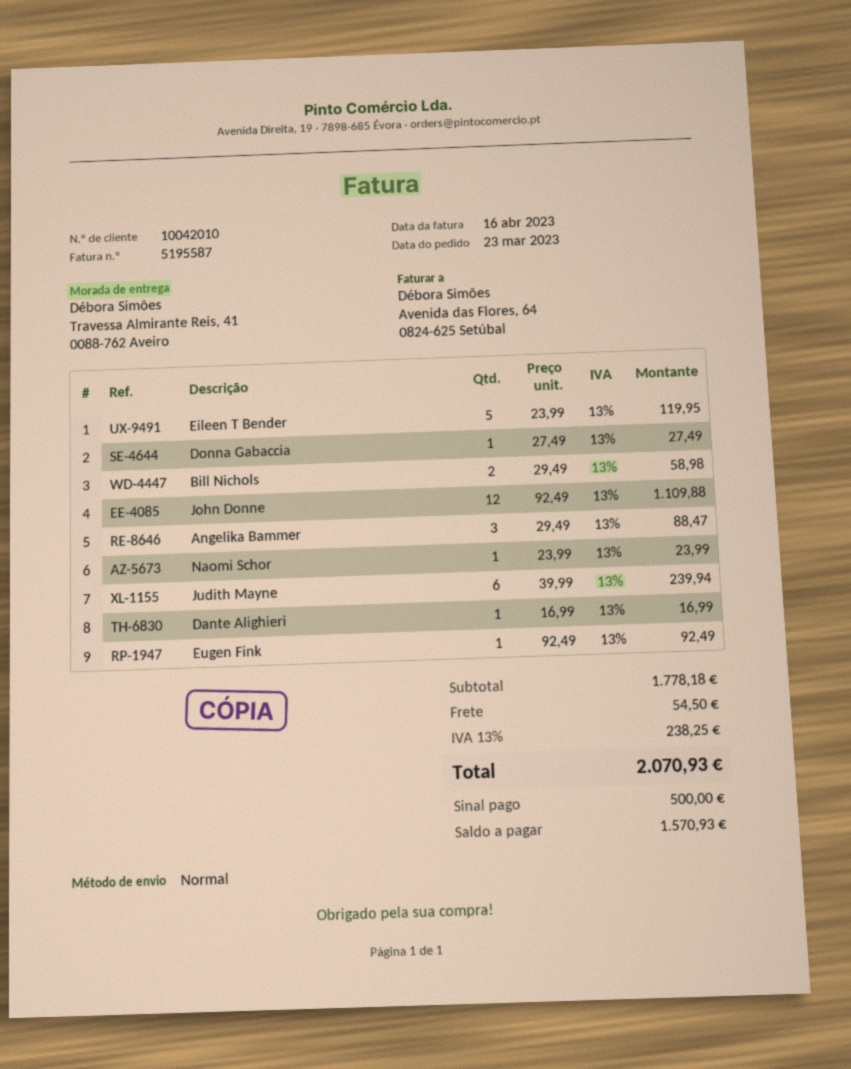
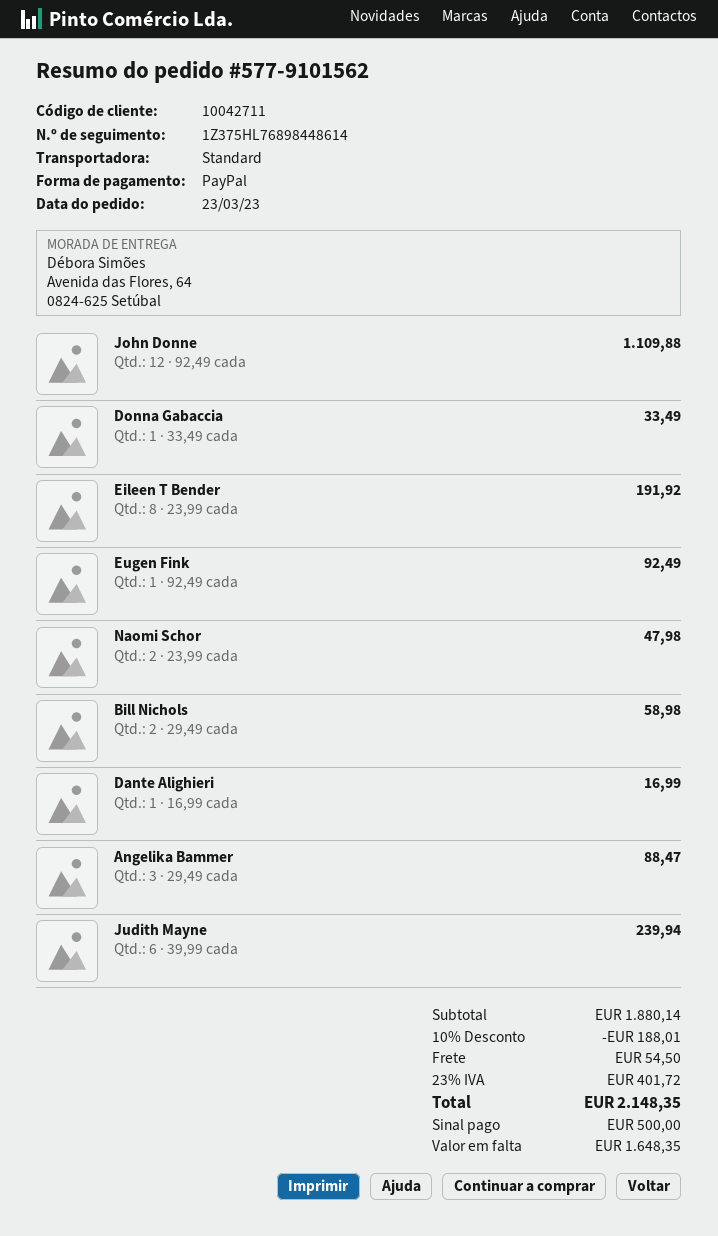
customer number: 10042010 -> 10042711
ship to: Travessa Almirante Reis, 41, 0088-762 Aveiro -> Avenida das Flores, 64, 0824-625 Setúbal
Eileen T Bender: 5 x 23.99 = 119.95 -> 8 x 23.99 = 191.92
Donna Gabaccia: 1 x 27.49 = 27.49 -> 1 x 33.49 = 33.49
Naomi Schor: 1 x 23.99 = 23.99 -> 2 x 23.99 = 47.98
subtotal: 1778.18 -> 1880.14
discount: none -> 10% = 188.01
tax: 13% = 238.25 -> 23% = 401.72
total: 2070.93 -> 2148.35
balance: 1570.93 -> 1648.35

